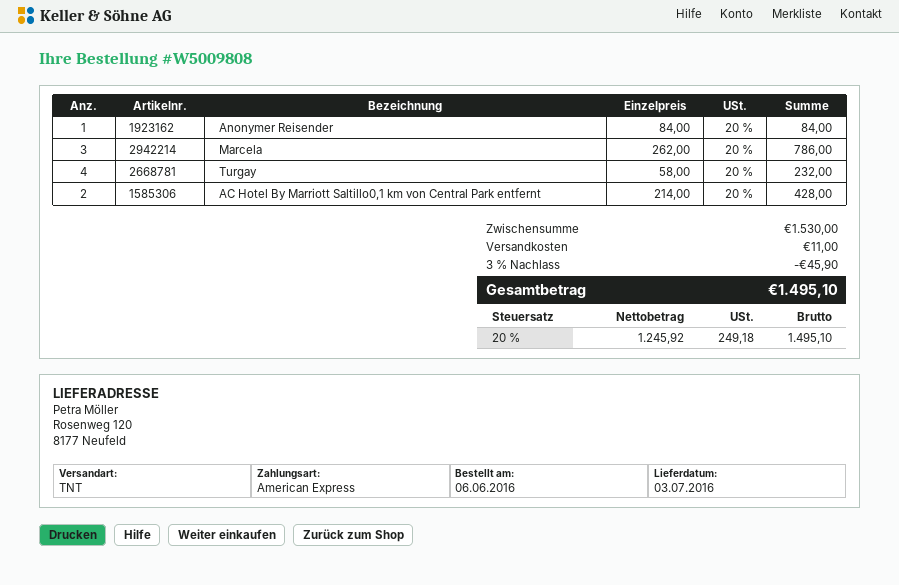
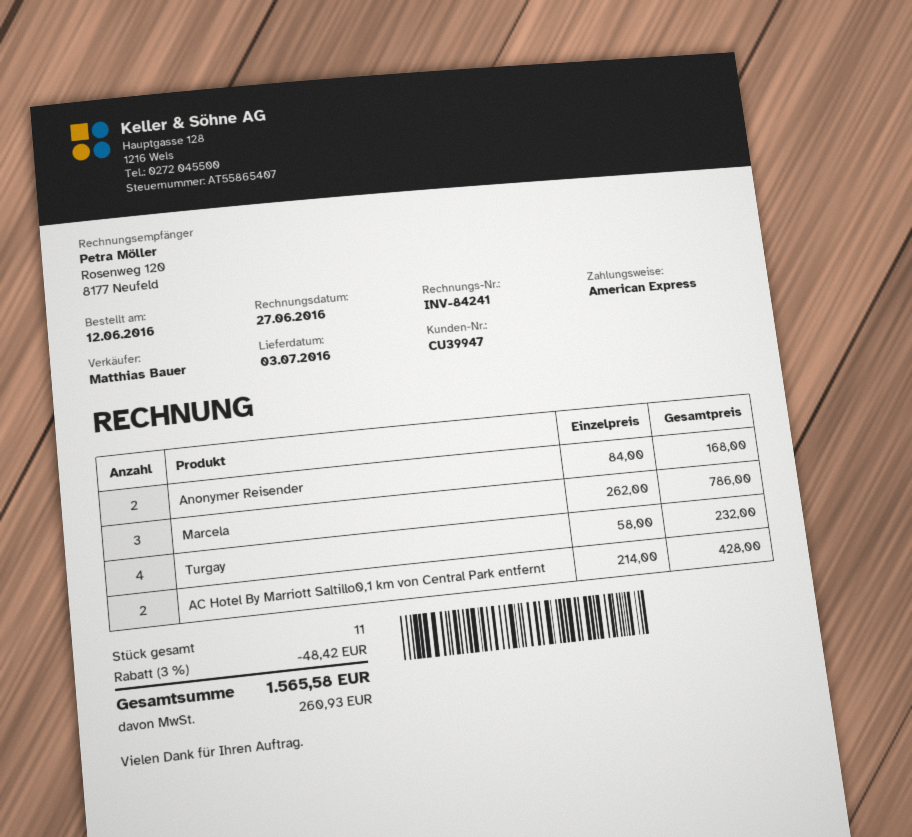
order date: 2016-06-06 -> 2016-06-12
Anonymer Reisender: 1 x 84.00 = 84.00 -> 2 x 84.00 = 168.00
discount: 3% = 45.90 -> 3% = 48.42
shipping: 11.00 -> none
tax: 249.18 -> 260.93
total: 1495.10 -> 1565.58

